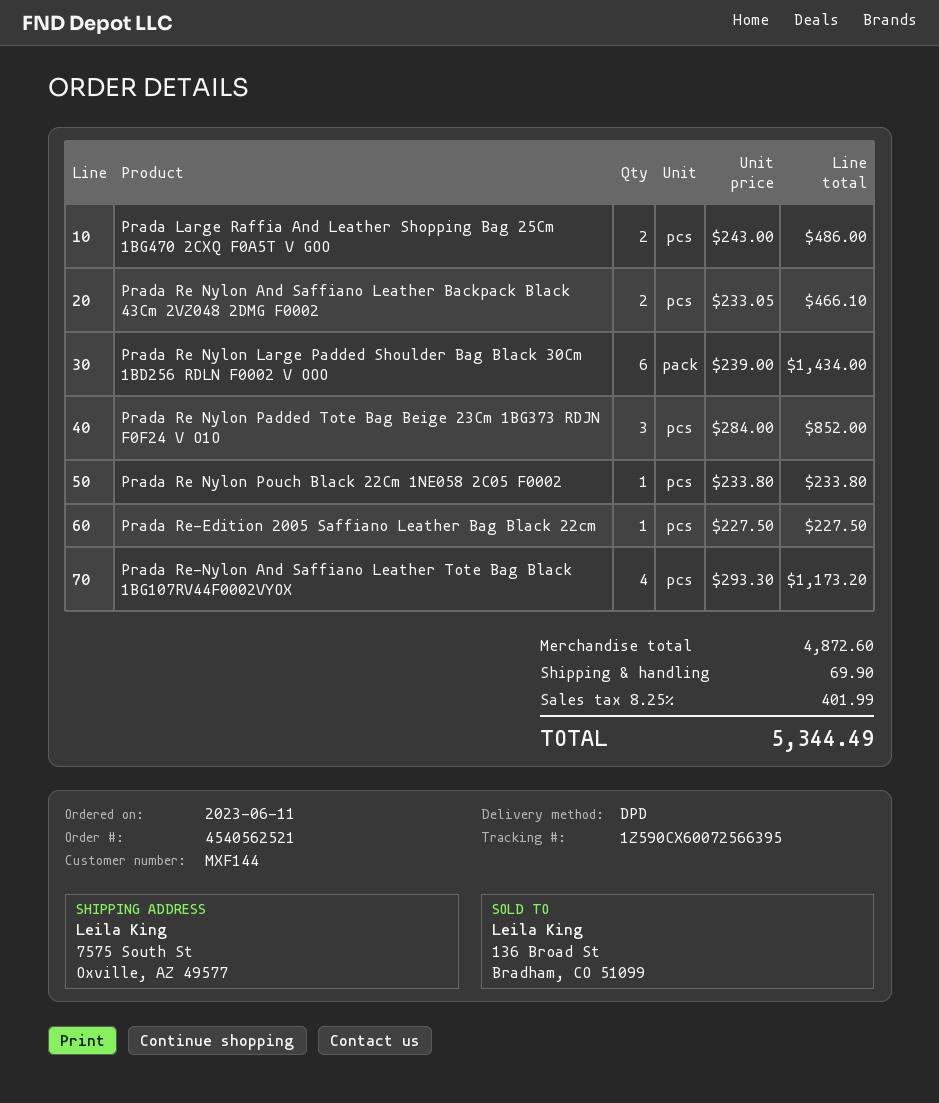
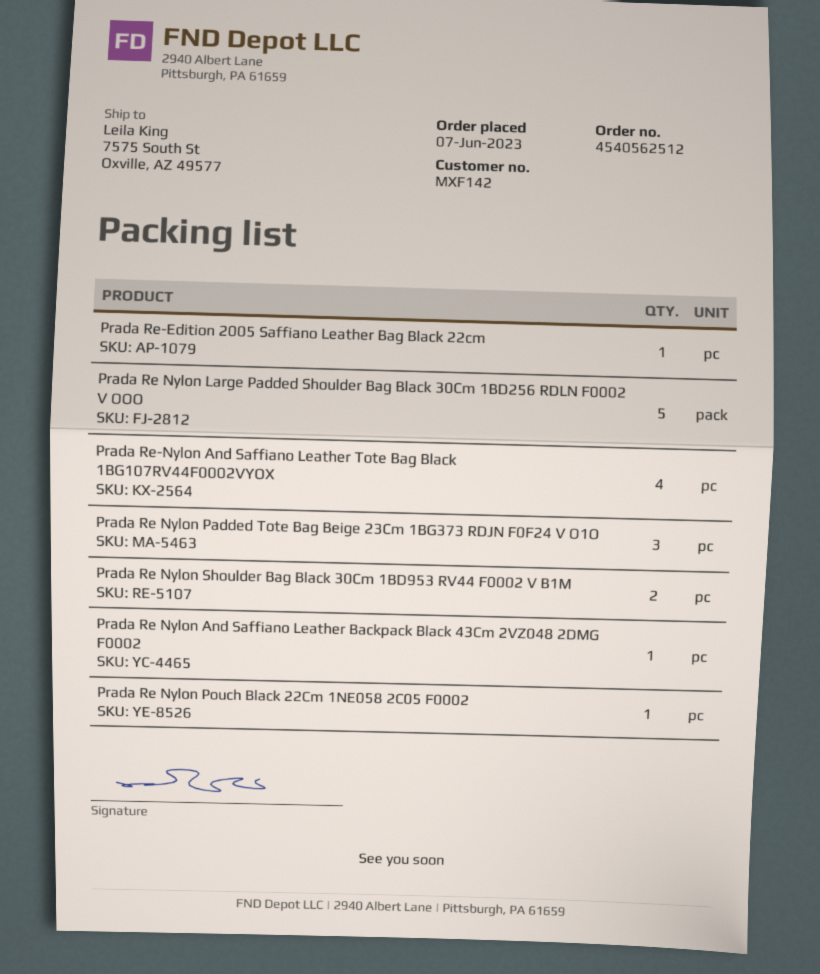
order number: 4540562521 -> 4540562512
order date: 2023-06-11 -> 2023-06-07
customer number: MXF144 -> MXF142
Prada Large Raffia And Leather Shopping Bag 25Cm 1BG470 2CXQ F0A5T V GOO: 2 -> none
Prada Re Nylon And Saffiano Leather Backpack Black 43Cm 2VZ048 2DMG F0002: 2 -> 1
Prada Re Nylon Large Padded Shoulder Bag Black 30Cm 1BD256 RDLN F0002 V OOO: 6 -> 5
Prada Re Nylon Shoulder Bag Black 30Cm 1BD953 RV44 F0002 V B1M: none -> 2

